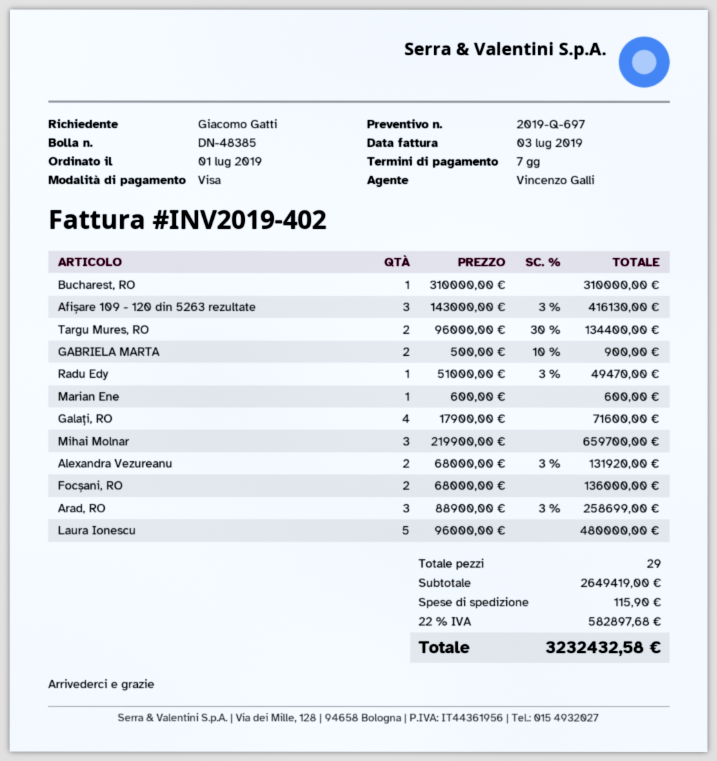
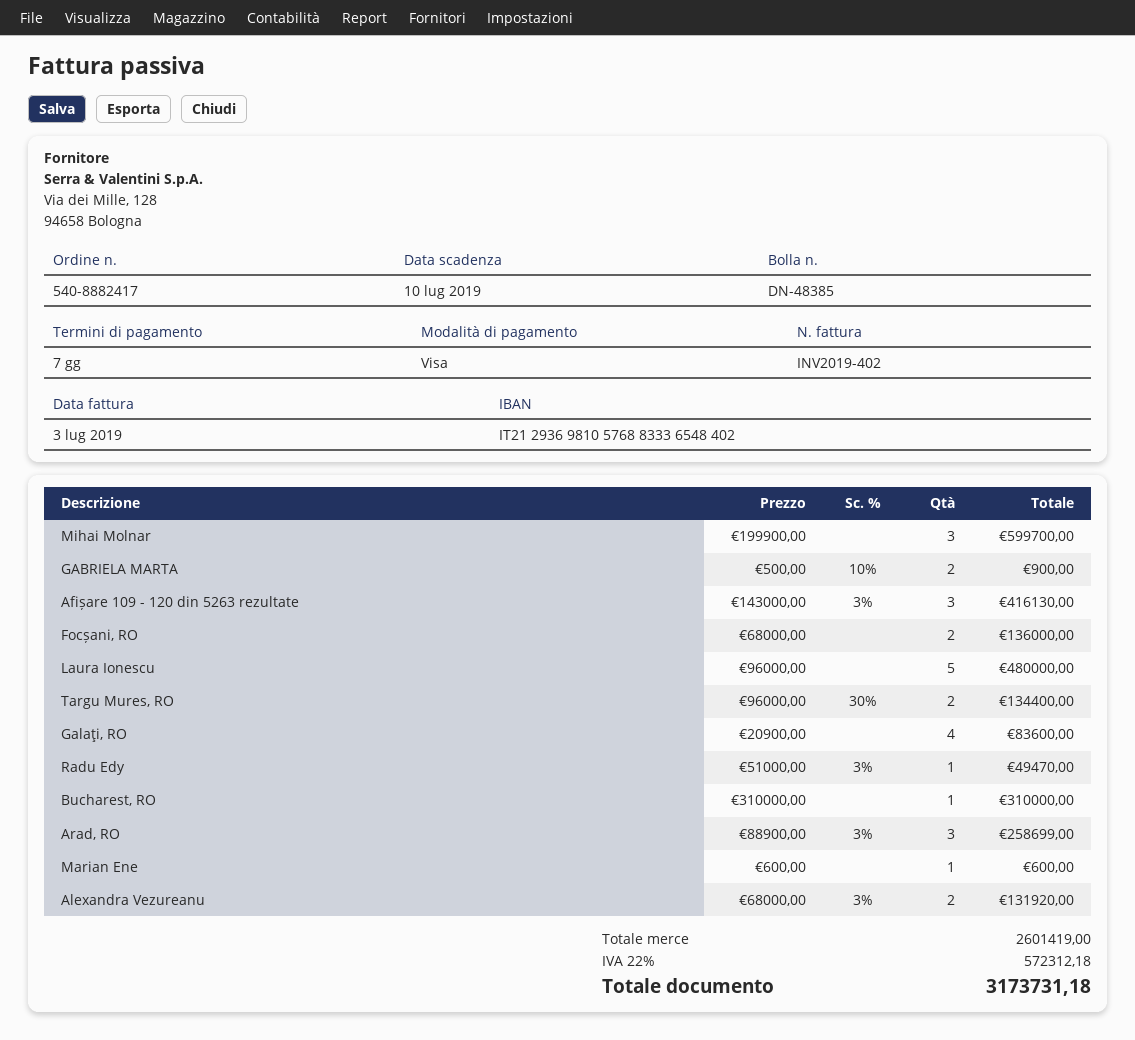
Galaţi, RO: 4 x 17900.00 = 71600.00 -> 4 x 20900.00 = 83600.00
Mihai Molnar: 3 x 219900.00 = 659700.00 -> 3 x 199900.00 = 599700.00
subtotal: 2649419.00 -> 2601419.00
shipping: 115.90 -> none
tax: 22% = 582897.68 -> 22% = 572312.18
total: 3232432.58 -> 3173731.18

